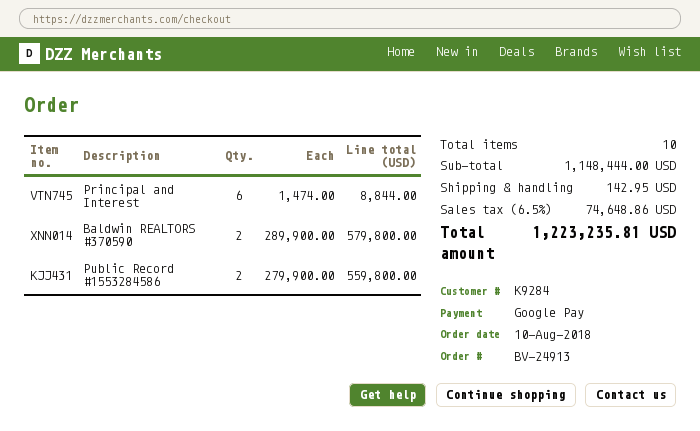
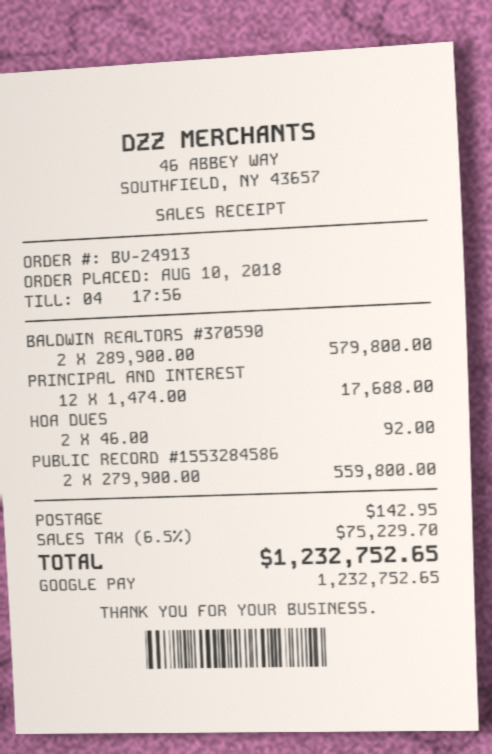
Principal and Interest: 6 x 1474.00 = 8844.00 -> 12 x 1474.00 = 17688.00
HOA DUES: none -> 2 x 46.00 = 92.00
tax: 6.5% = 74648.86 -> 6.5% = 75229.70
total: 1223235.81 -> 1232752.65

